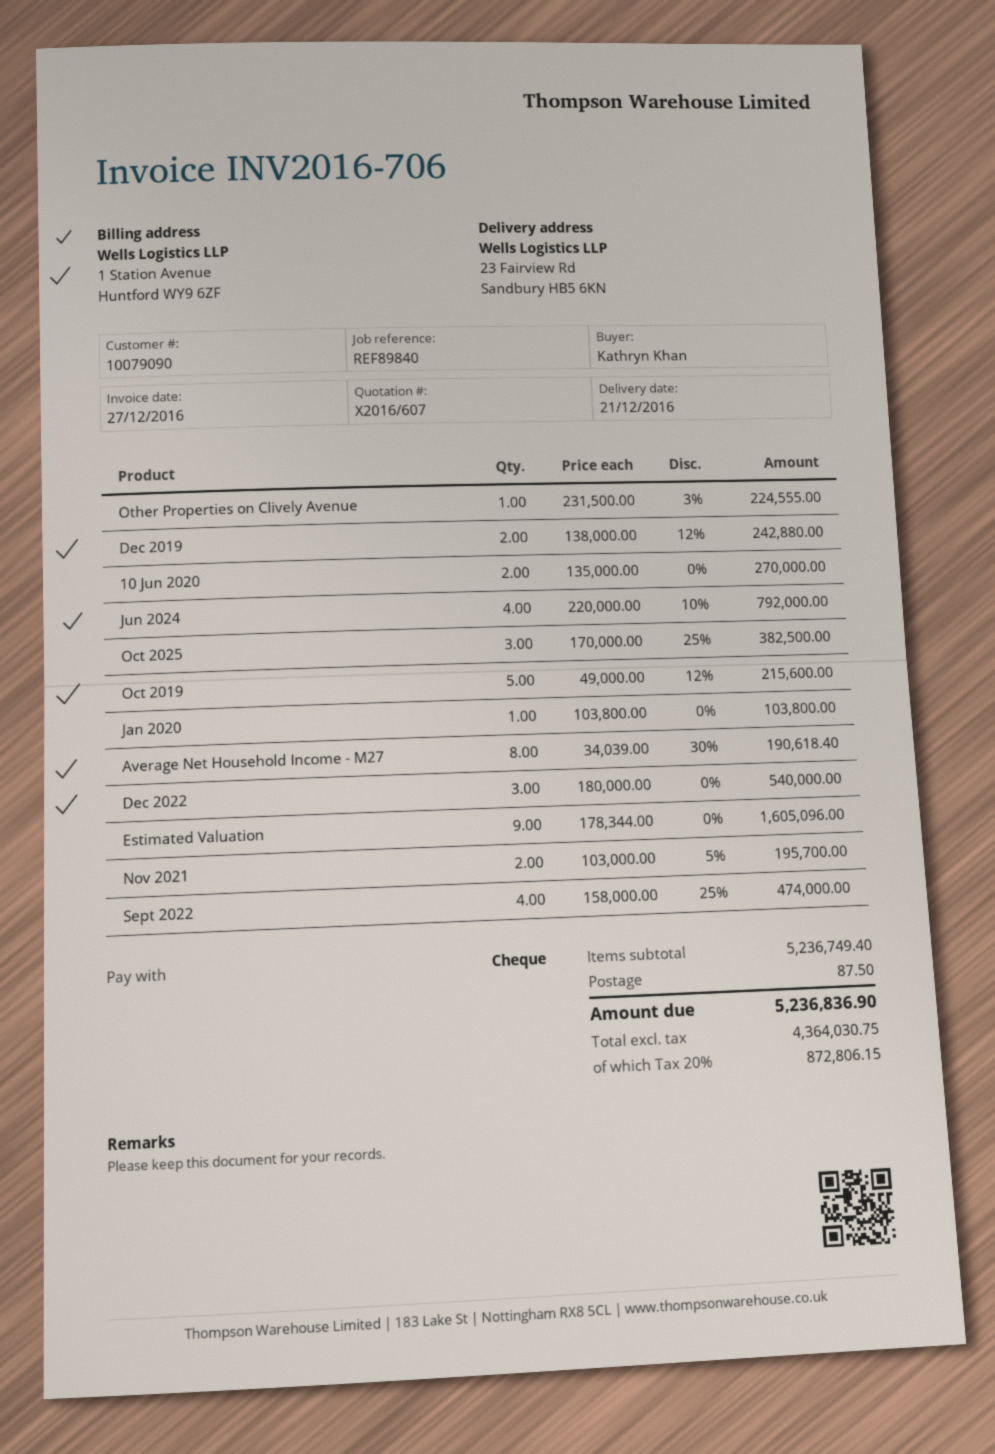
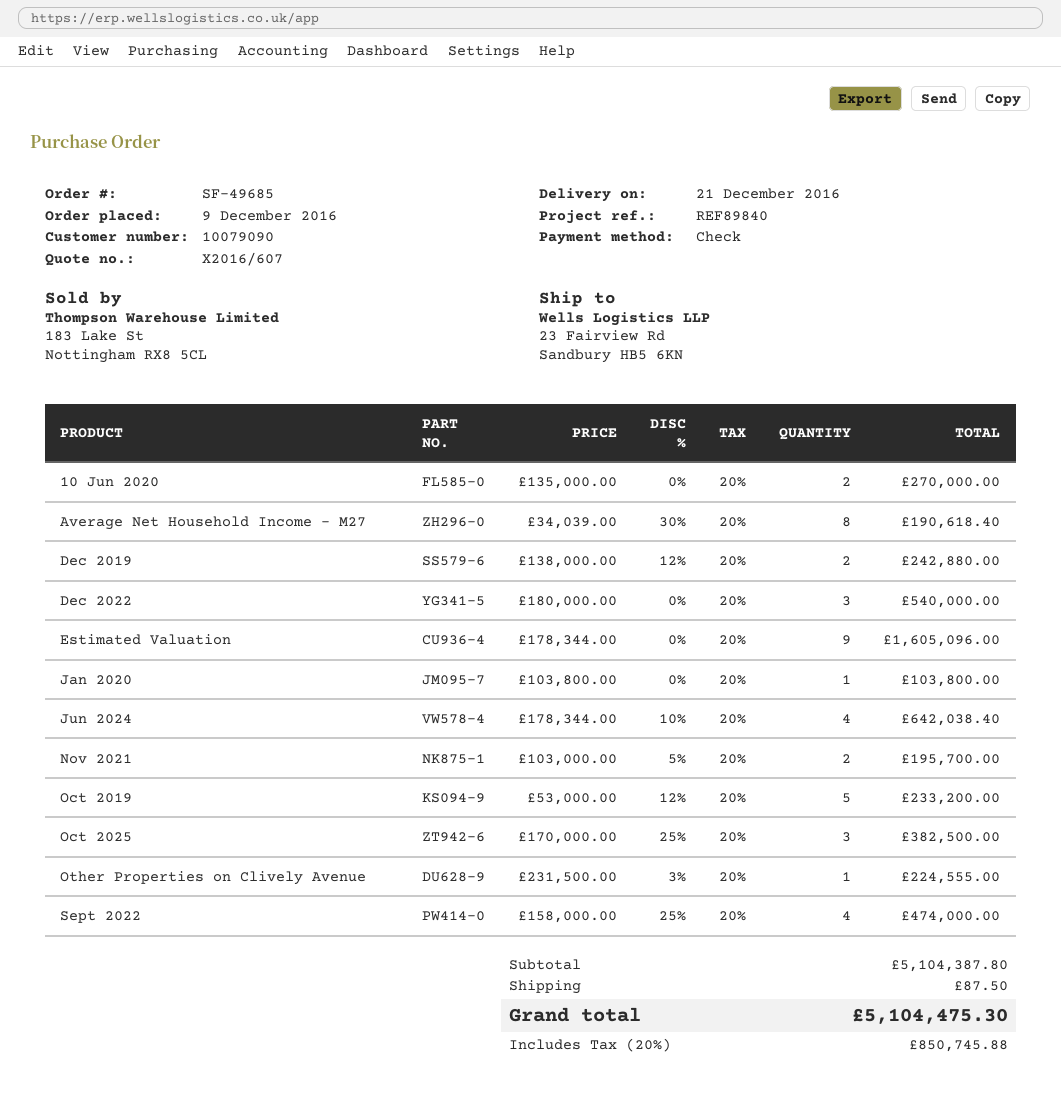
Jun 2024: 4 x 220000.00 - 10% = 792000.00 -> 4 x 178344.00 - 10% = 642038.40
Oct 2019: 5 x 49000.00 - 12% = 215600.00 -> 5 x 53000.00 - 12% = 233200.00
subtotal: 5236749.40 -> 5104387.80
tax: 20% = 872806.15 -> 20% = 850745.88
total: 5236836.90 -> 5104475.30

